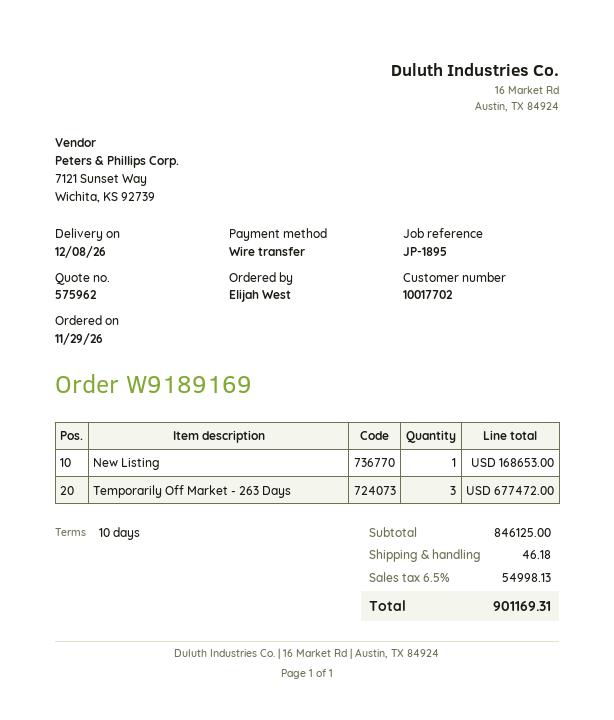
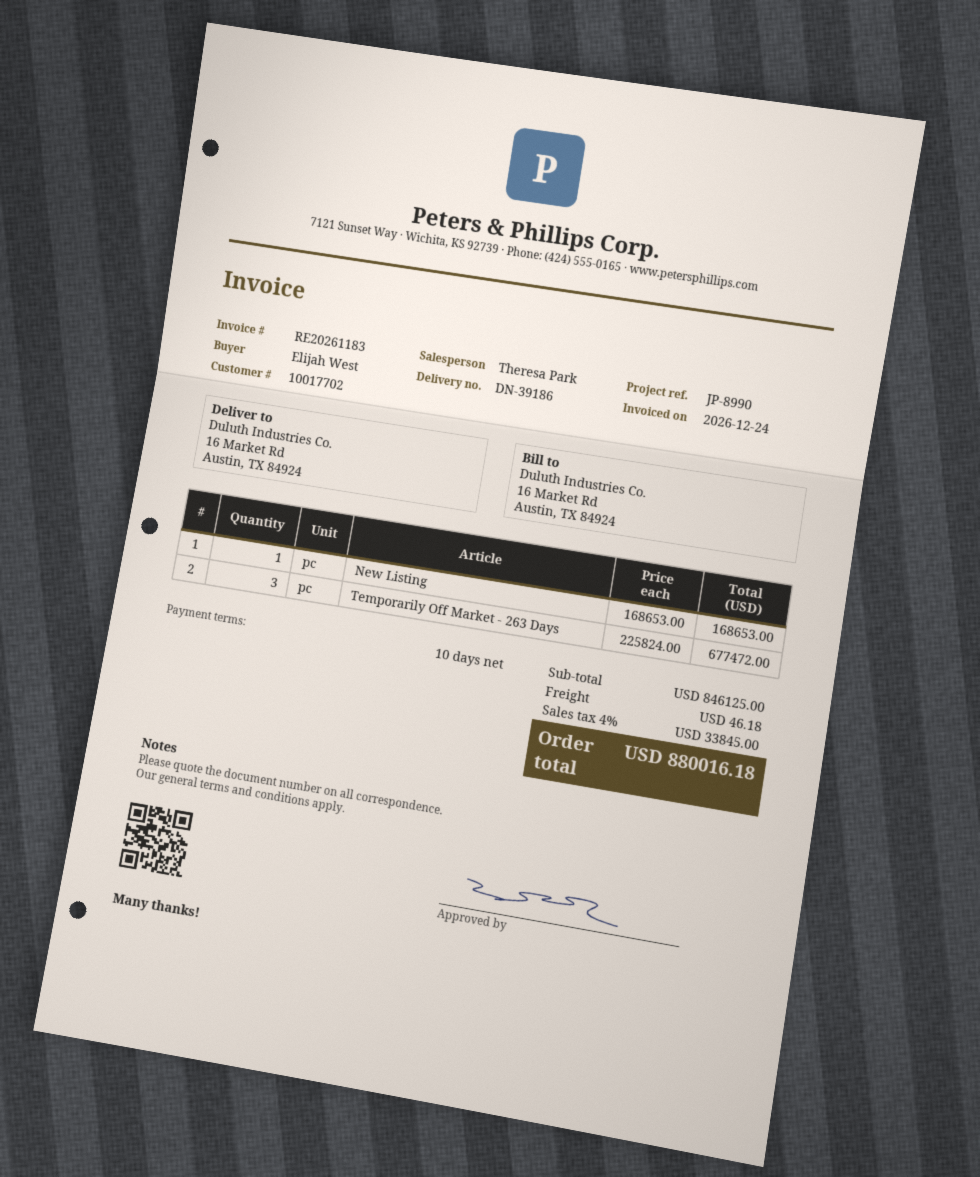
reference: JP-1895 -> JP-8990
tax: 6.5% = 54998.13 -> 4% = 33845.00
total: 901169.31 -> 880016.18

